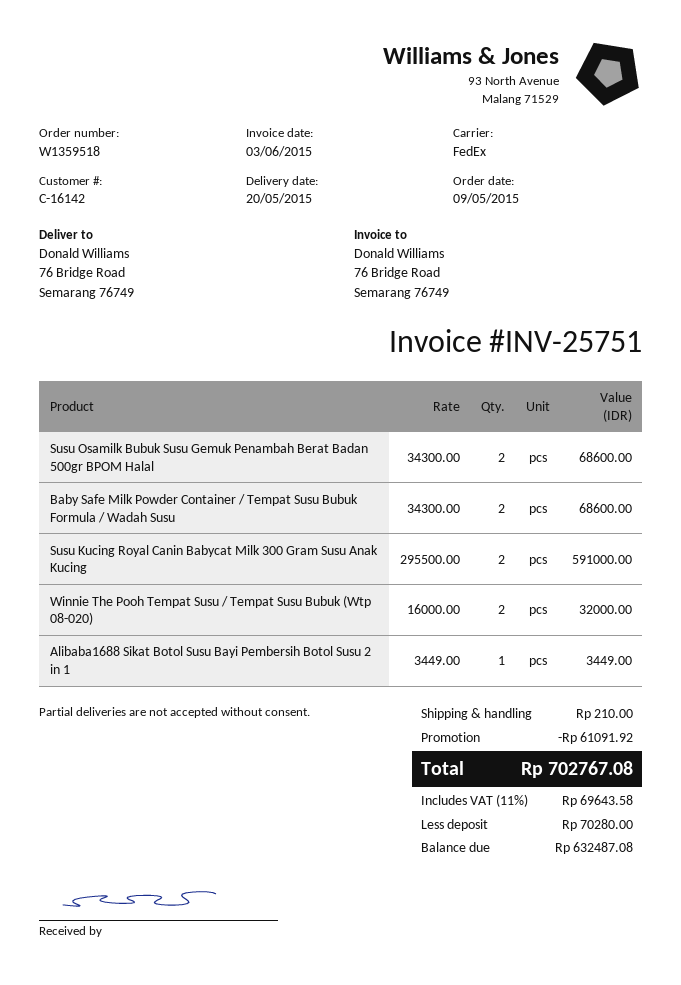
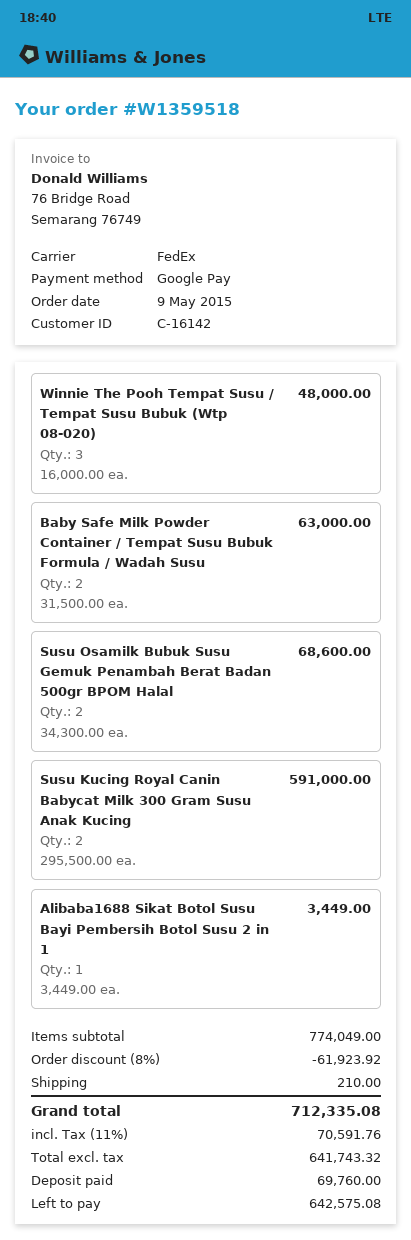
Baby Safe Milk Powder Container / Tempat Susu Bubuk Formula / Wadah Susu: 2 x 34300.00 = 68600.00 -> 2 x 31500.00 = 63000.00
Winnie The Pooh Tempat Susu / Tempat Susu Bubuk (Wtp 08-020): 2 x 16000.00 = 32000.00 -> 3 x 16000.00 = 48000.00
discount: 61091.92 -> 61923.92
tax: 11% = 69643.58 -> 11% = 70591.76
total: 702767.08 -> 712335.08
deposit: 70280.00 -> 69760.00
balance: 632487.08 -> 642575.08

